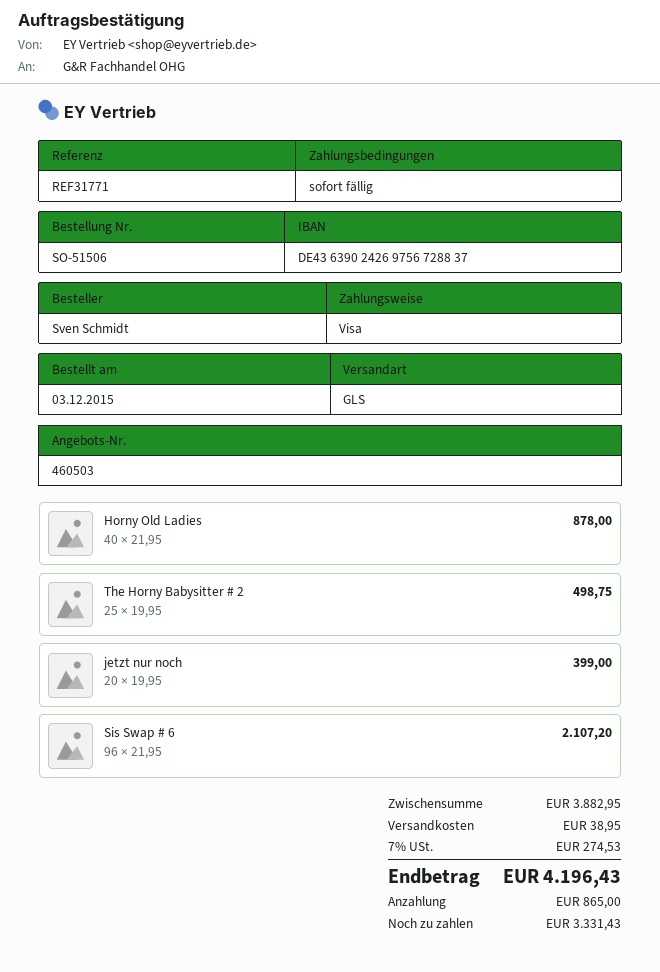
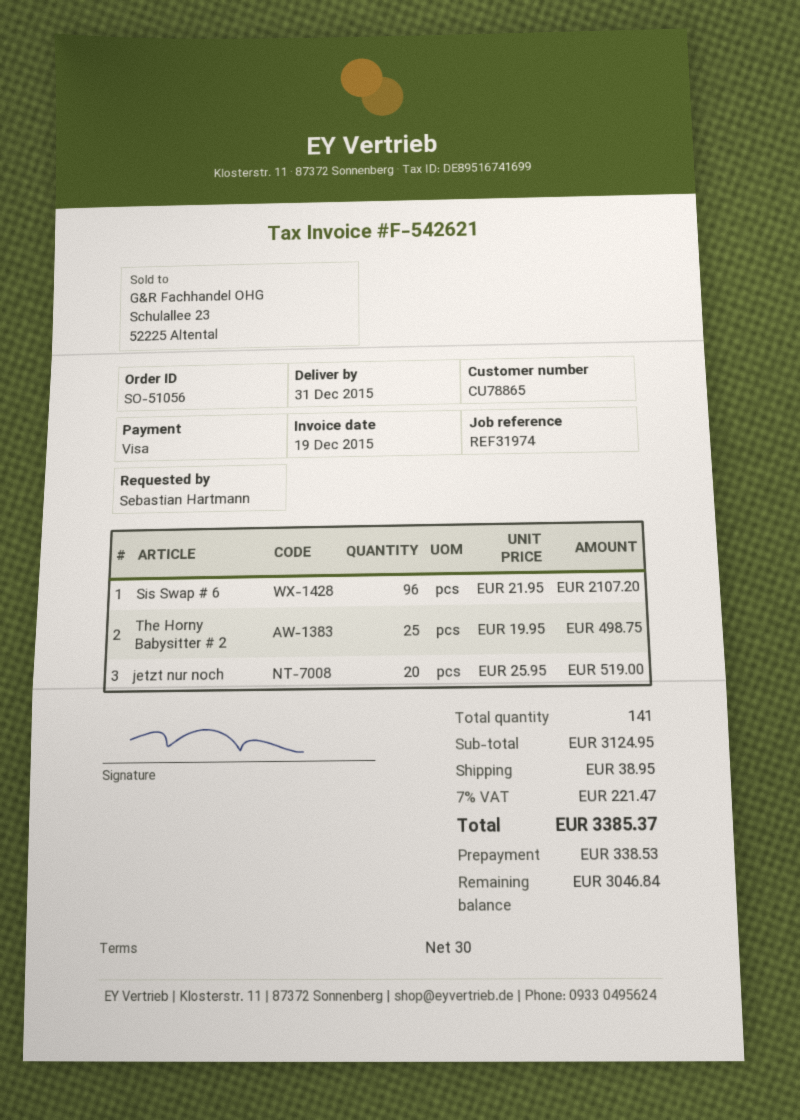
order number: SO-51506 -> SO-51056
payment terms: on receipt -> 30 days
reference: REF31771 -> REF31974
ordered by: Sven Schmidt -> Sebastian Hartmann
Horny Old Ladies: 40 x 21.95 = 878.00 -> none
jetzt nur noch: 20 x 19.95 = 399.00 -> 20 x 25.95 = 519.00
subtotal: 3882.95 -> 3124.95
tax: 7% = 274.53 -> 7% = 221.47
total: 4196.43 -> 3385.37
deposit: 865.00 -> 338.53
balance: 3331.43 -> 3046.84

